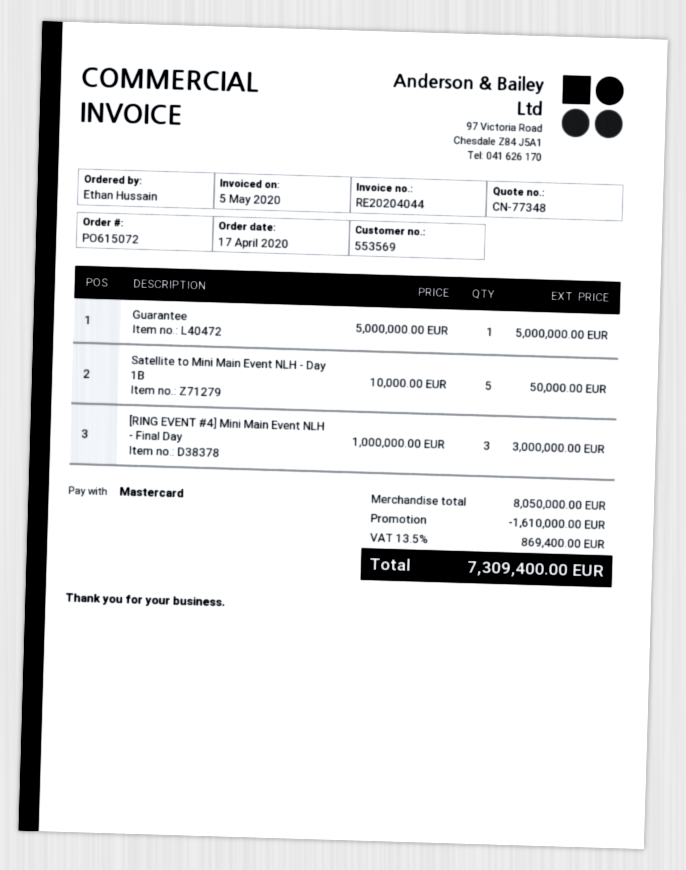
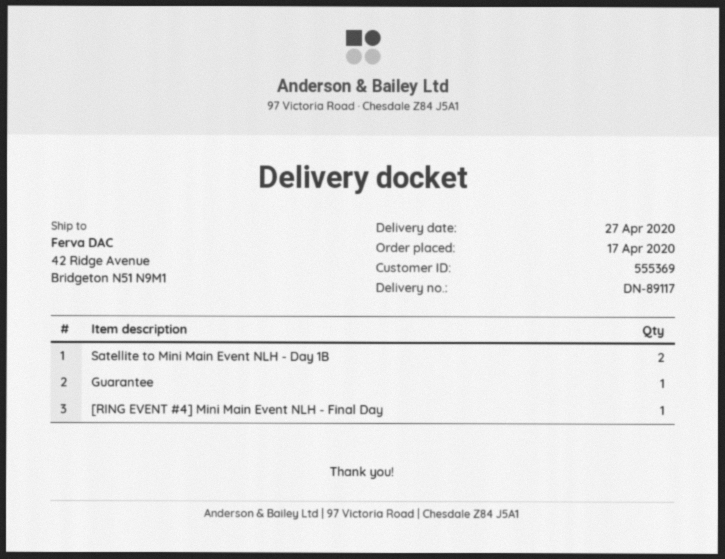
customer number: 553569 -> 555369
Satellite to Mini Main Event NLH - Day 1B: 5 -> 2
[RING EVENT #4] Mini Main Event NLH - Final Day: 3 -> 1

